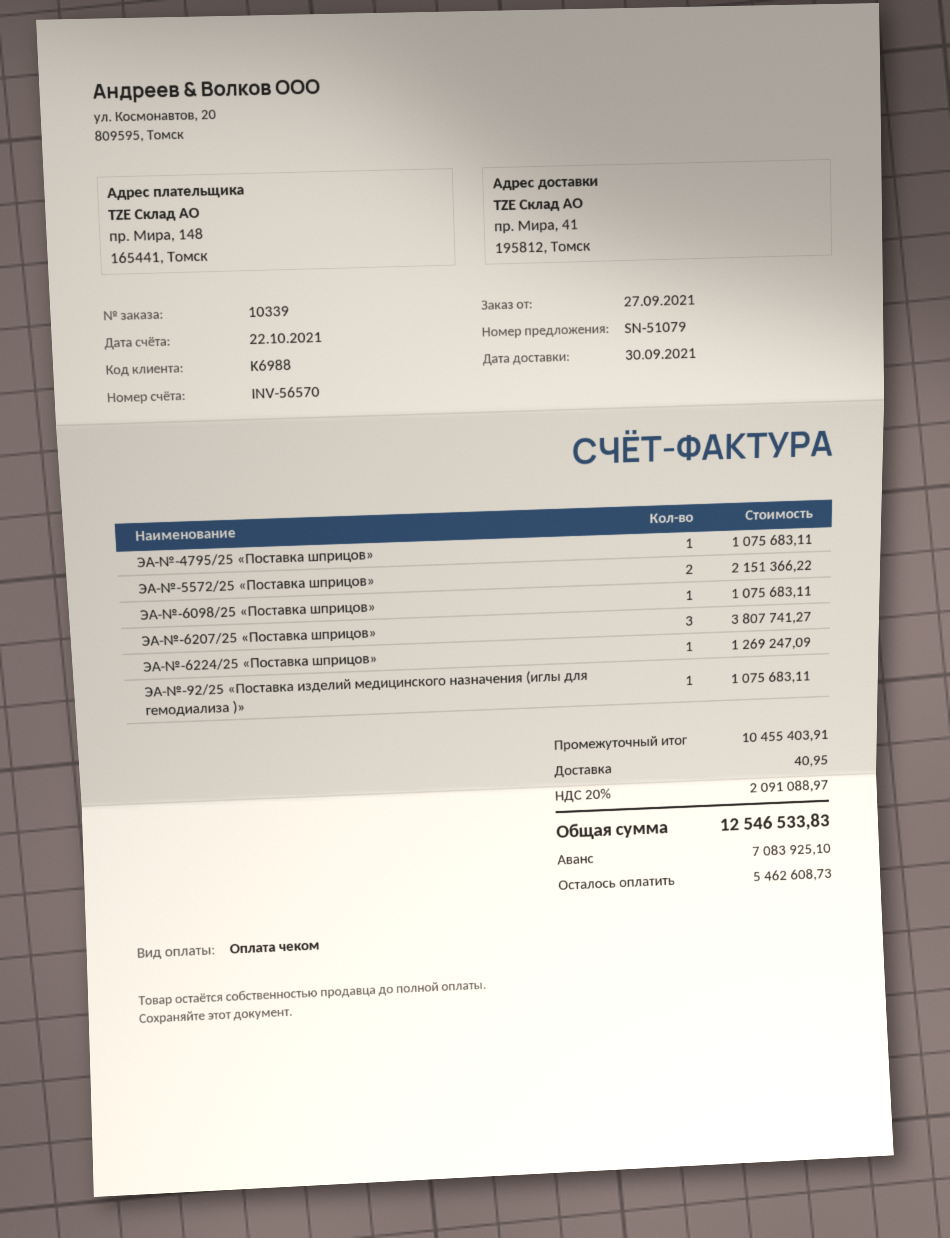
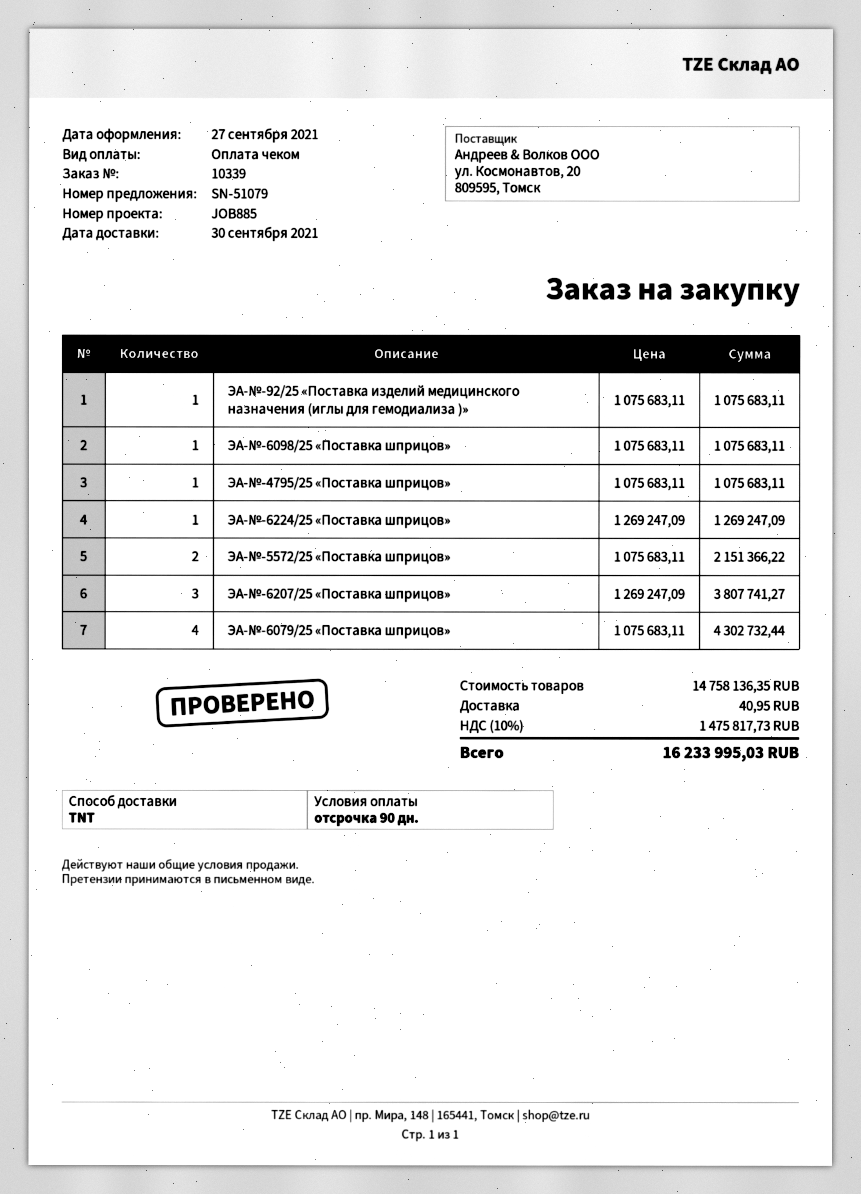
ЭА-№-6079/25 «Поставка шприцов»: none -> 4 for 4302732.44
subtotal: 10455403.91 -> 14758136.35
tax: 20% = 2091088.97 -> 10% = 1475817.73
total: 12546533.83 -> 16233995.03

